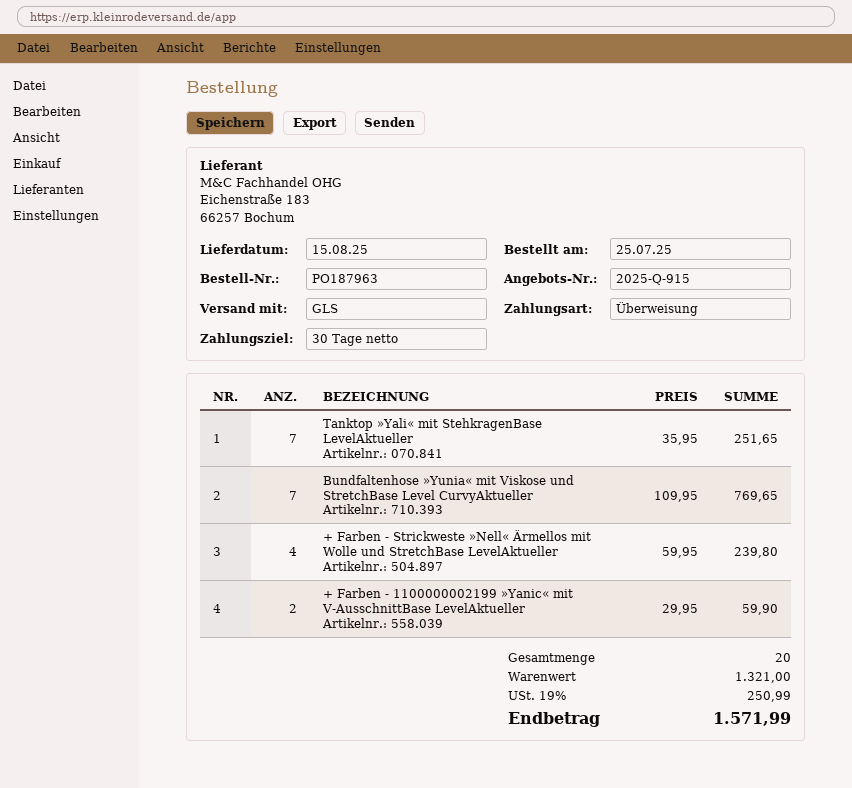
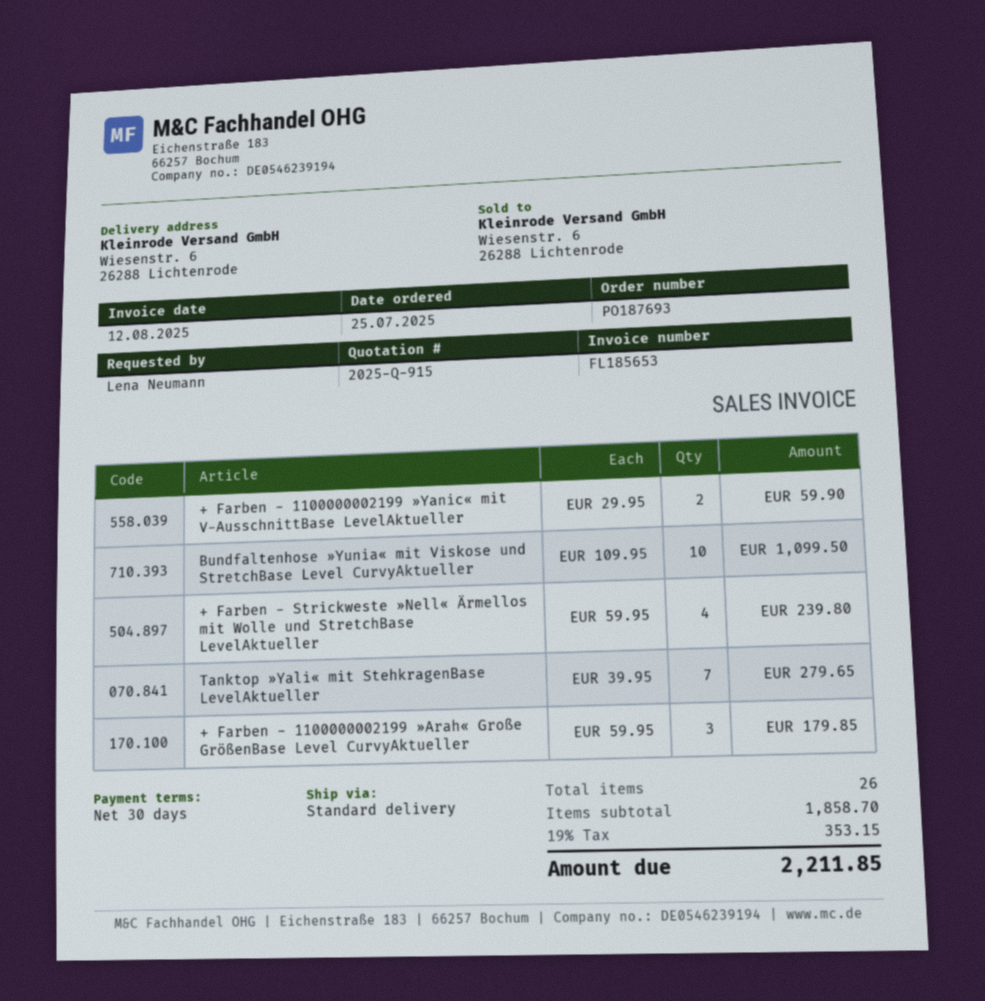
order number: PO187963 -> PO187693
shipping method: GLS -> standard
Tanktop »Yali« mit StehkragenBase LevelAktueller: 7 x 35.95 = 251.65 -> 7 x 39.95 = 279.65
Bundfaltenhose »Yunia« mit Viskose und StretchBase Level CurvyAktueller: 7 x 109.95 = 769.65 -> 10 x 109.95 = 1099.50
+ Farben - 1100000002199 »Arah« Große GrößenBase Level CurvyAktueller: none -> 3 x 59.95 = 179.85
total quantity: 20 -> 26
subtotal: 1321.00 -> 1858.70
tax: 19% = 250.99 -> 19% = 353.15
total: 1571.99 -> 2211.85

